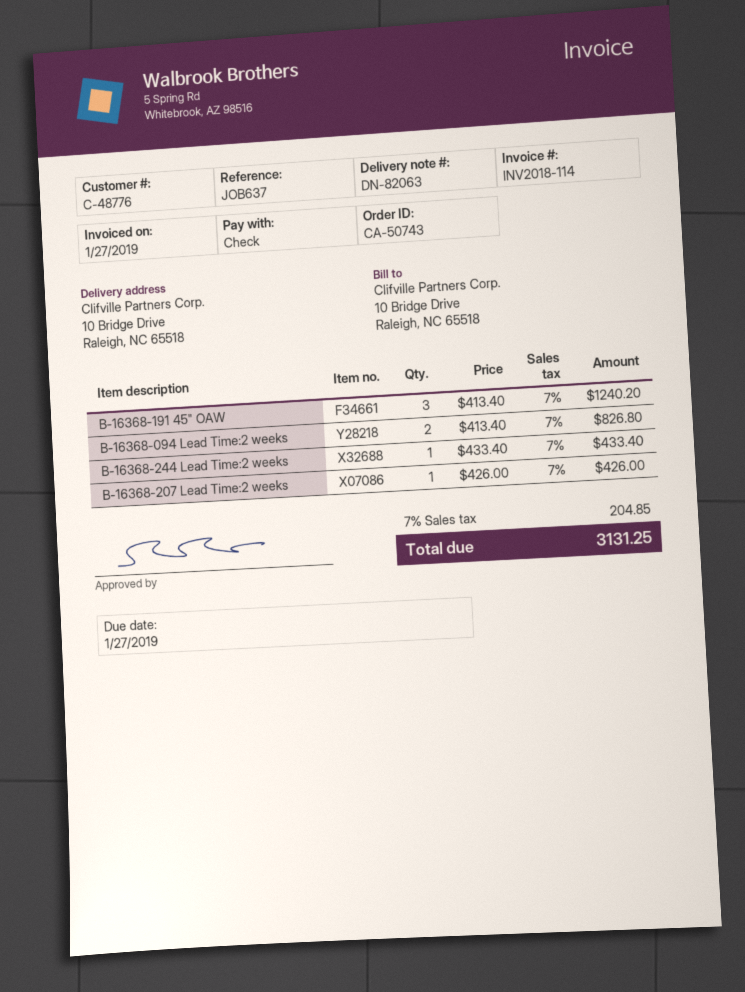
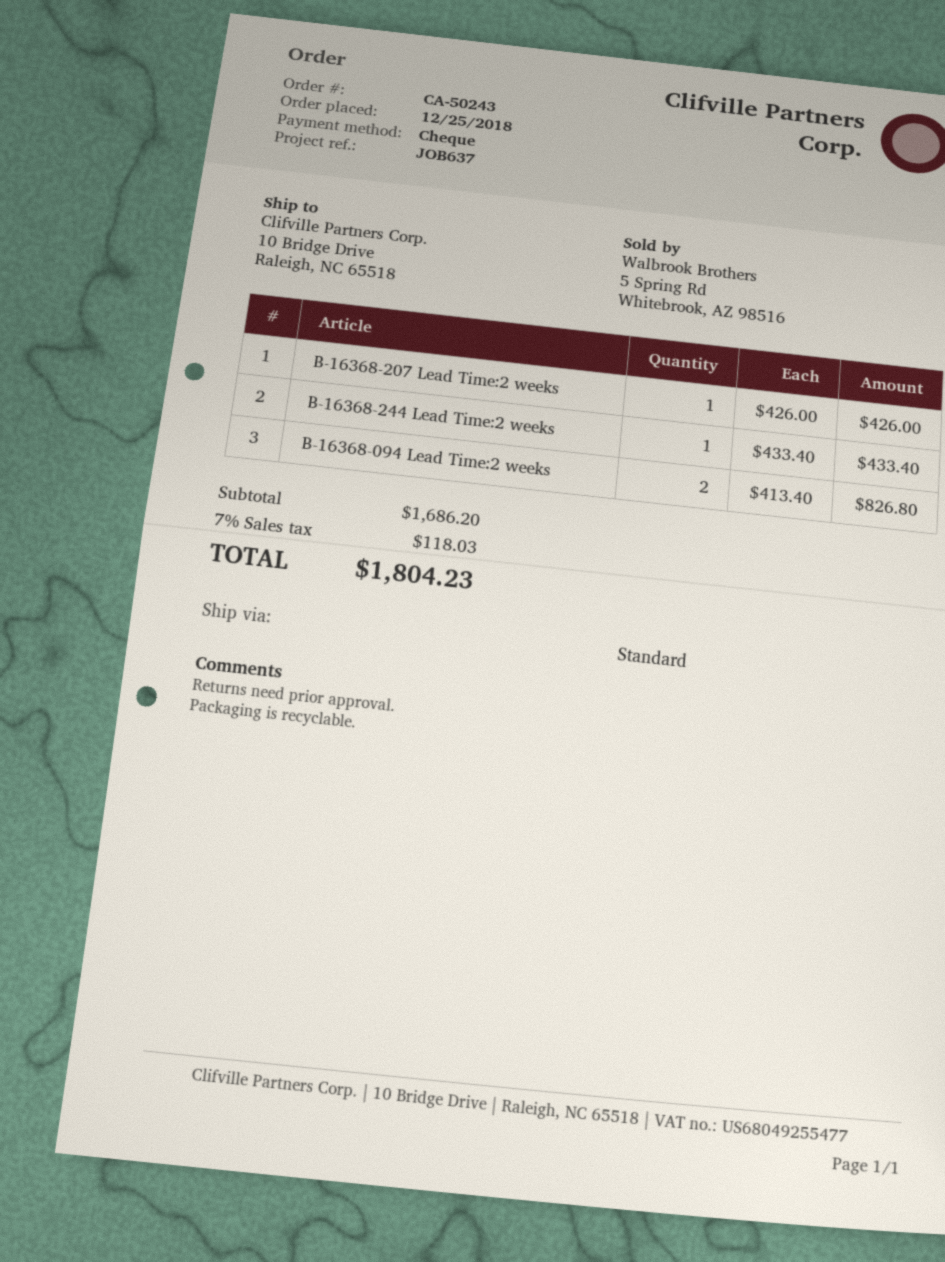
order number: CA-50743 -> CA-50243
B-16368-191 45" OAW: 3 x 413.40 = 1240.20 -> none
tax: 7% = 204.85 -> 7% = 118.03
total: 3131.25 -> 1804.23

